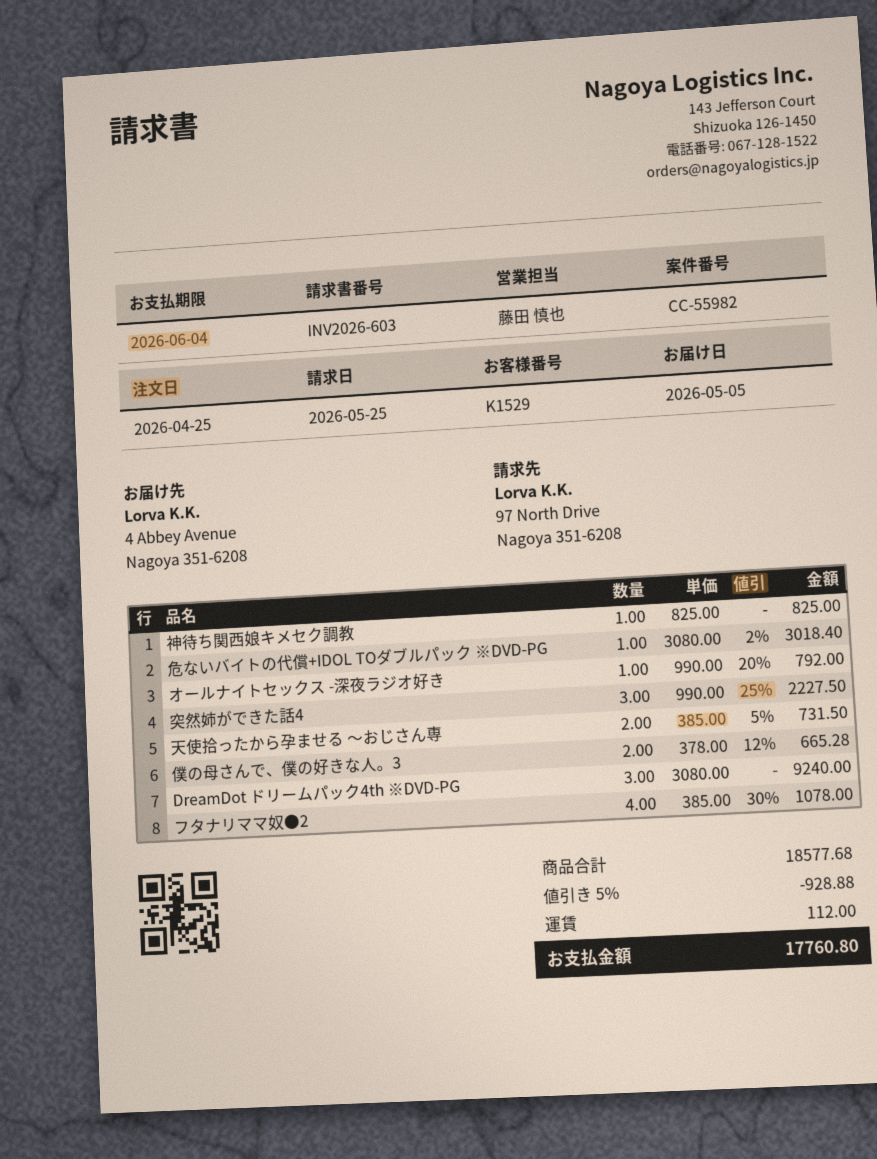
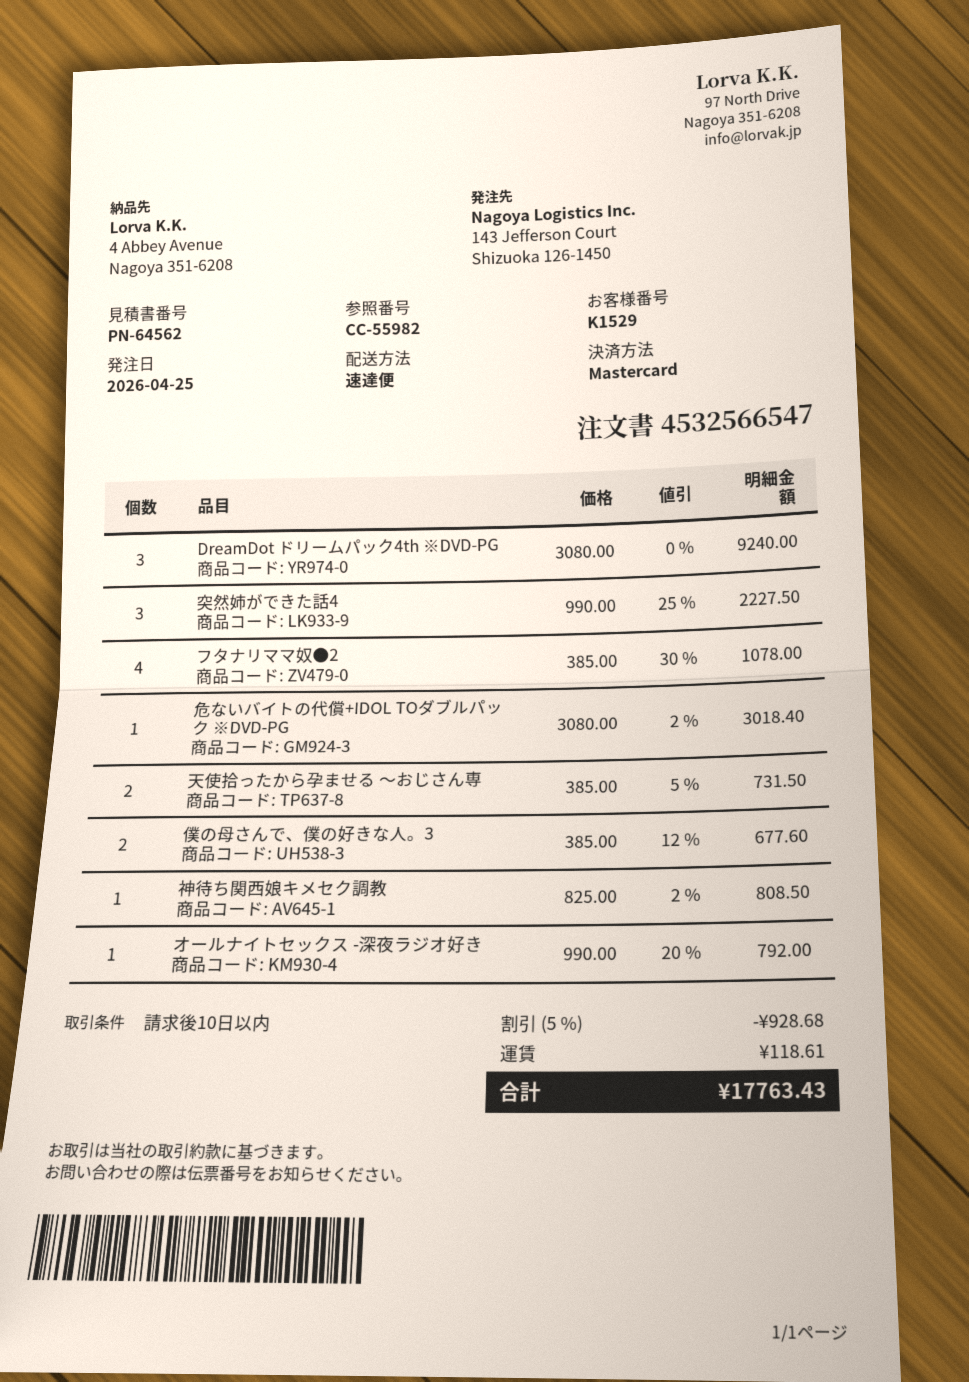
神待ち関西娘キメセク調教: 1 x 825.00 = 825.00 -> 1 x 825.00 - 2% = 808.50
僕の母さんで、僕の好きな人。3: 2 x 378.00 - 12% = 665.28 -> 2 x 385.00 - 12% = 677.60
discount: 5% = 928.88 -> 5% = 928.68
shipping: 112.00 -> 118.61
total: 17760.80 -> 17763.43

